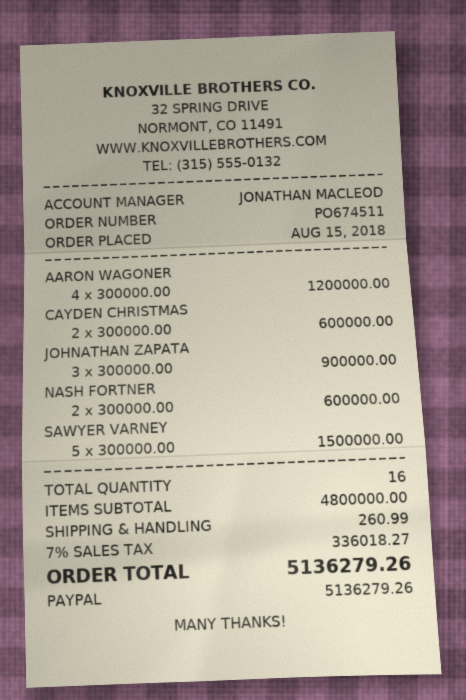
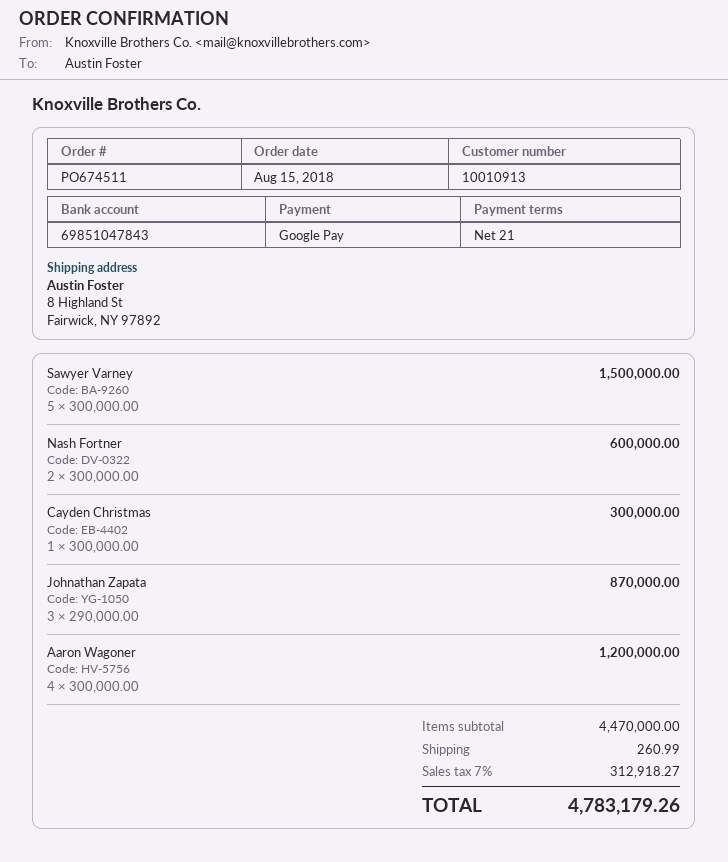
payment method: PayPal -> Google Pay
CAYDEN CHRISTMAS: 2 x 300000.00 = 600000.00 -> 1 x 300000.00 = 300000.00
JOHNATHAN ZAPATA: 3 x 300000.00 = 900000.00 -> 3 x 290000.00 = 870000.00
subtotal: 4800000.00 -> 4470000.00
tax: 7% = 336018.27 -> 7% = 312918.27
total: 5136279.26 -> 4783179.26

